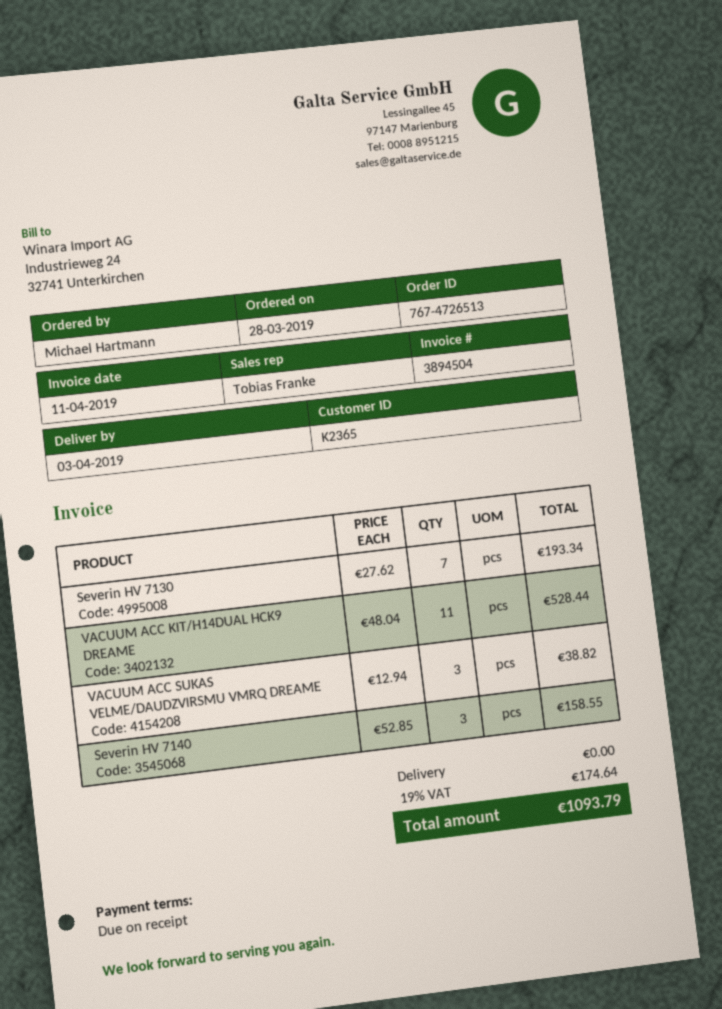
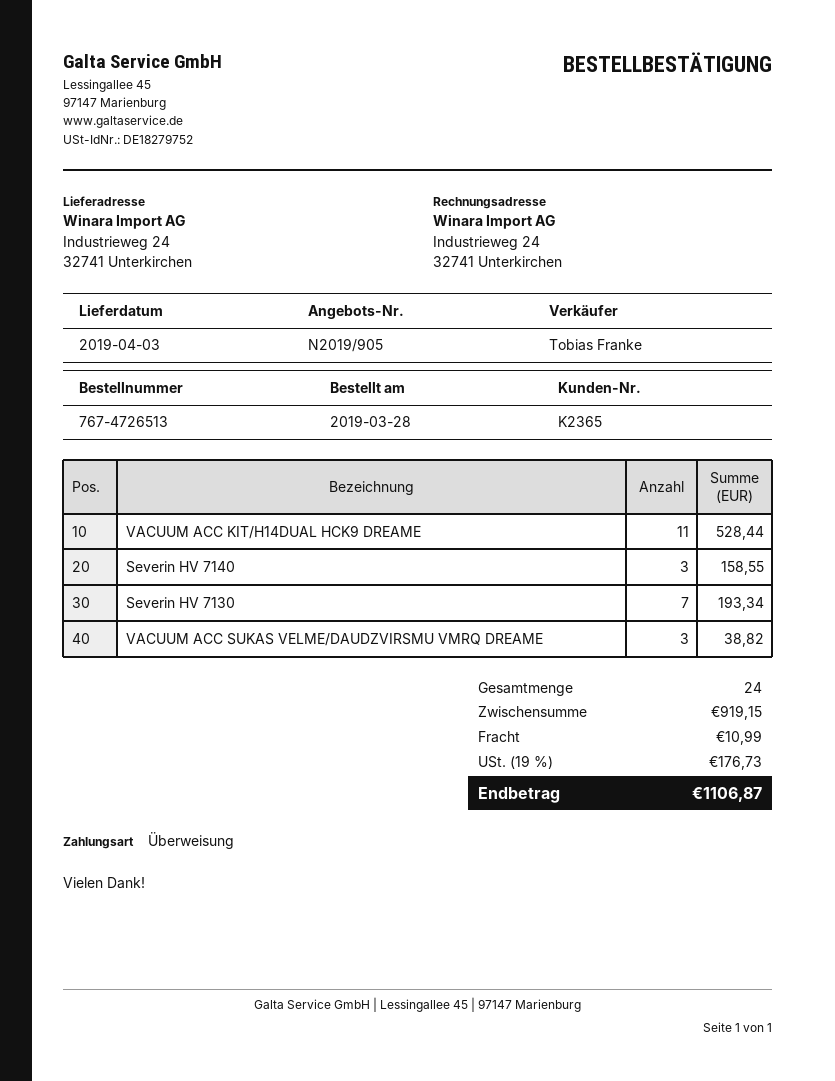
shipping: 0.00 -> 10.99
tax: 19% = 174.64 -> 19% = 176.73
total: 1093.79 -> 1106.87

